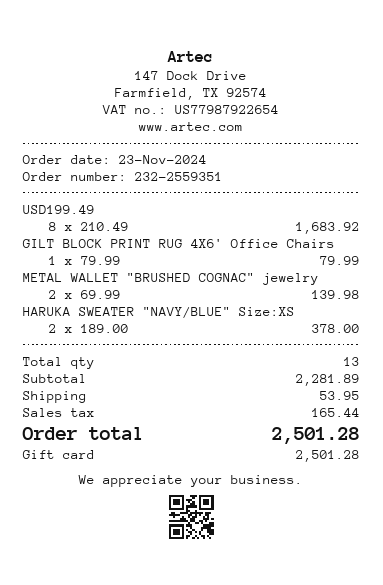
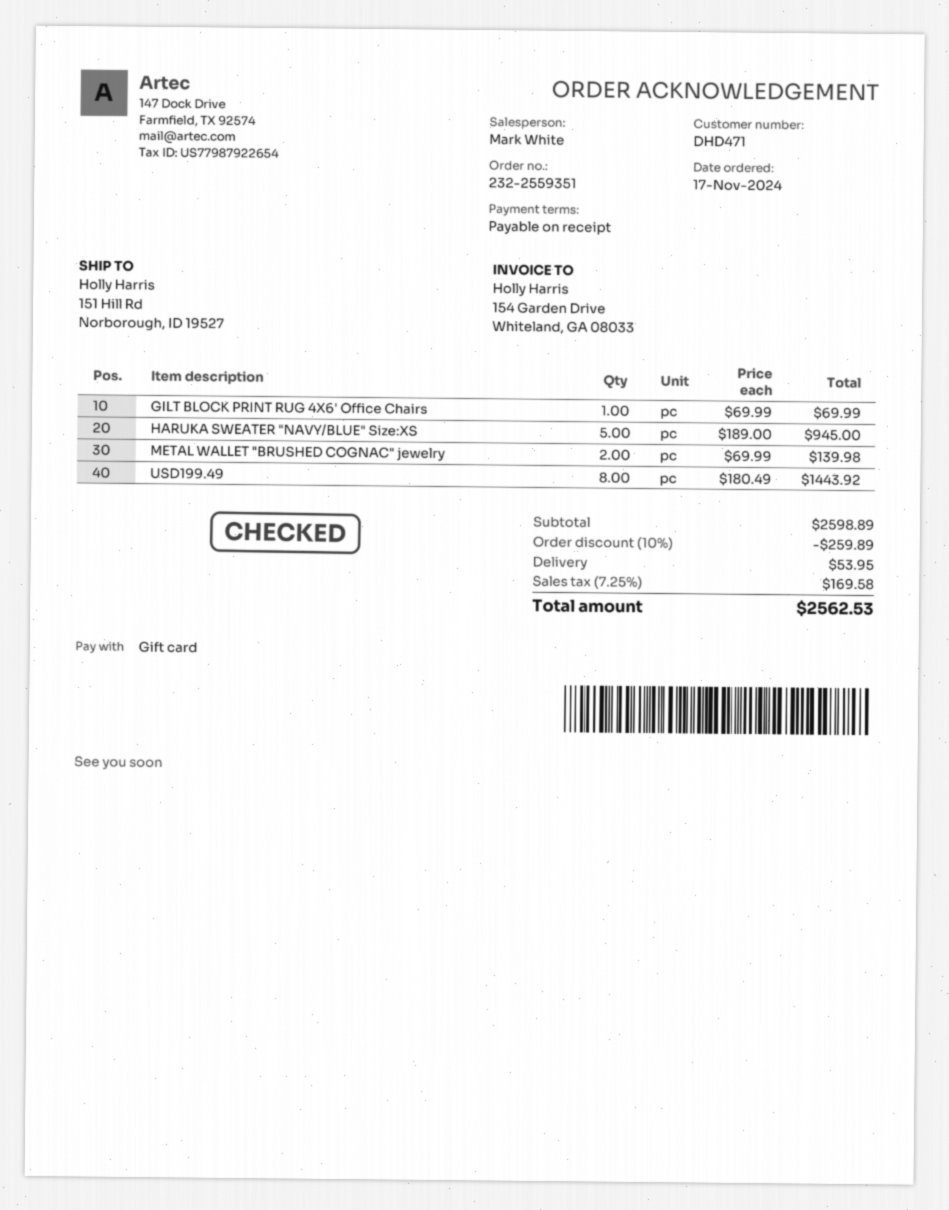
order date: 2024-11-23 -> 2024-11-17
USD199.49: 8 x 210.49 = 1683.92 -> 8 x 180.49 = 1443.92
GILT BLOCK PRINT RUG 4X6' Office Chairs: 1 x 79.99 = 79.99 -> 1 x 69.99 = 69.99
HARUKA SWEATER "NAVY/BLUE" Size:XS: 2 x 189.00 = 378.00 -> 5 x 189.00 = 945.00
subtotal: 2281.89 -> 2598.89
discount: none -> 10% = 259.89
tax: 165.44 -> 169.58
total: 2501.28 -> 2562.53

